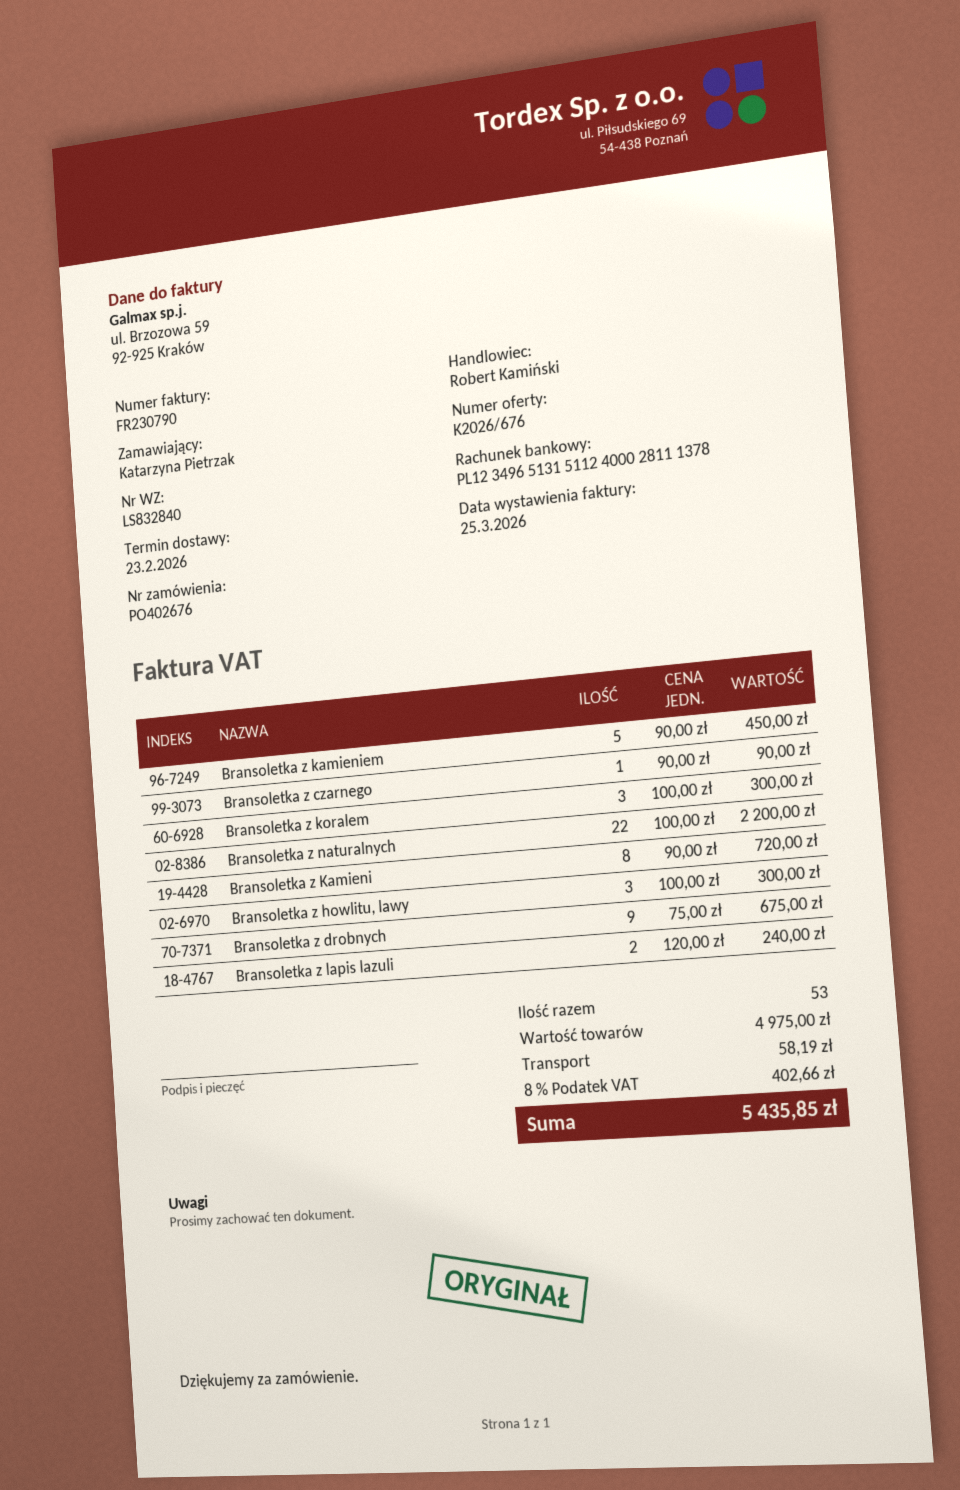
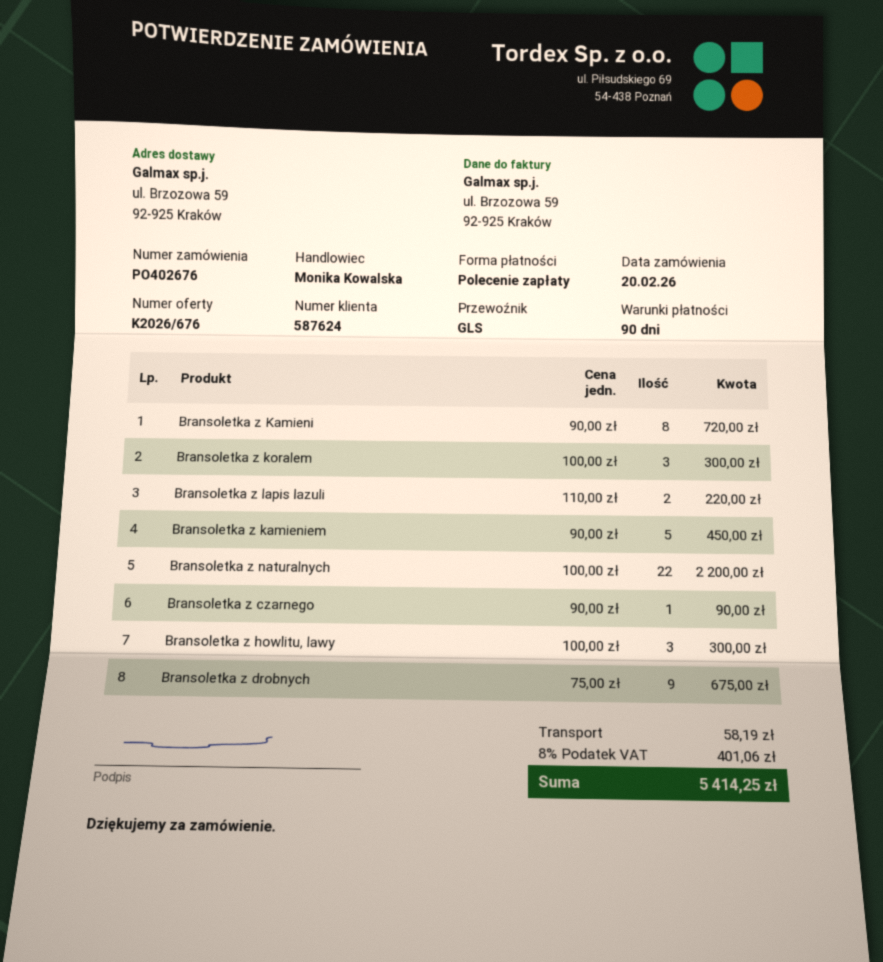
sales rep: Robert Kamiński -> Monika Kowalska
Bransoletka z lapis lazuli: 2 x 120.00 = 240.00 -> 2 x 110.00 = 220.00
tax: 8% = 402.66 -> 8% = 401.06
total: 5435.85 -> 5414.25

